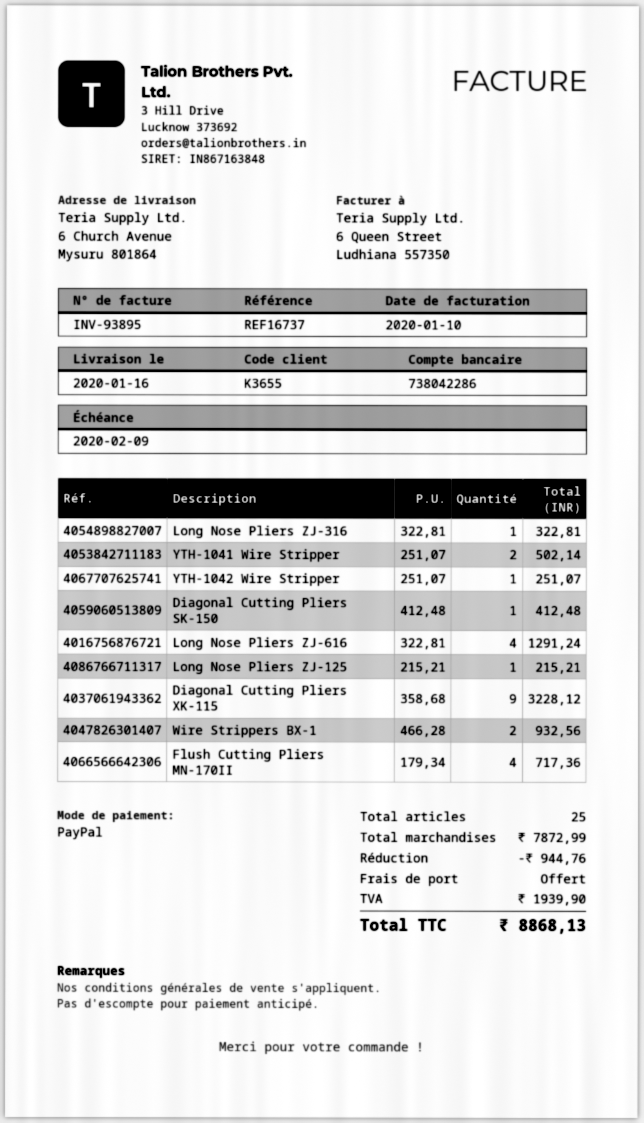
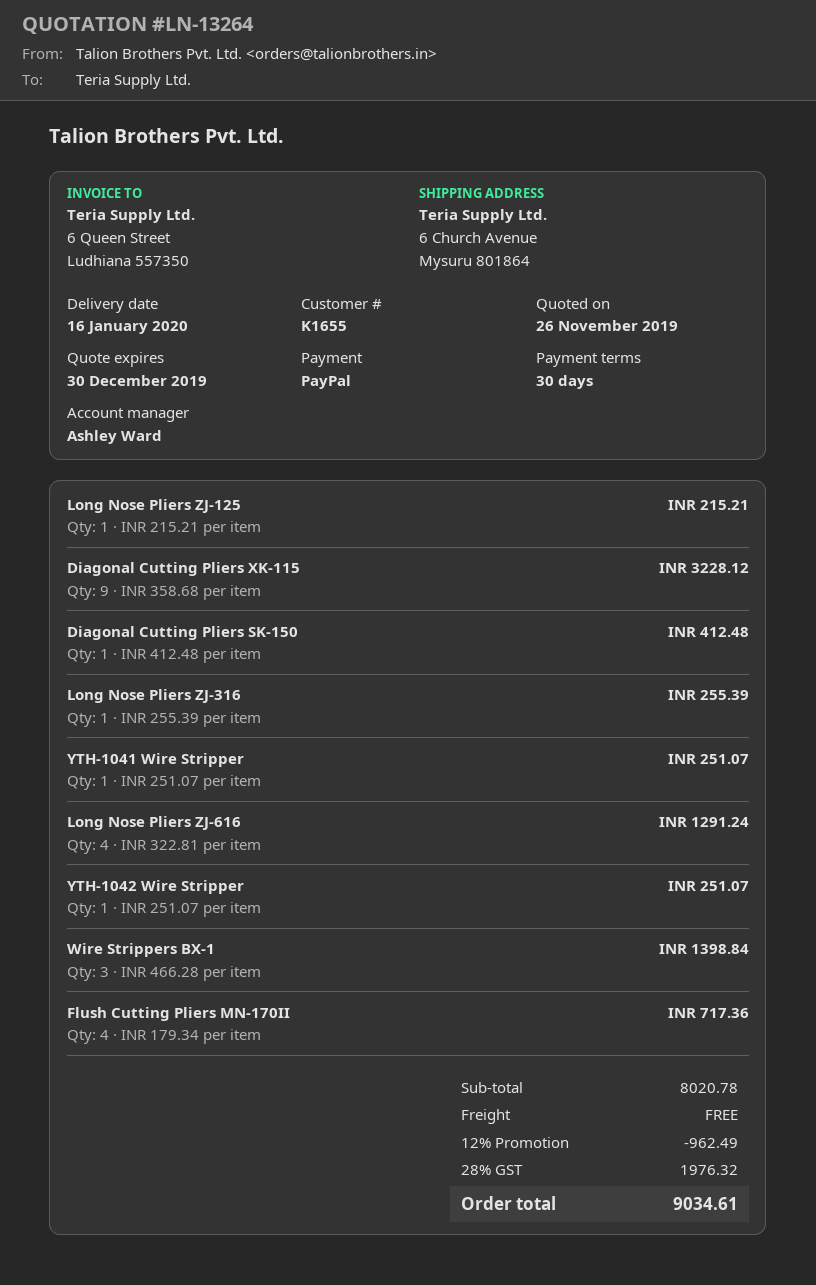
customer number: K3655 -> K1655
Long Nose Pliers ZJ-316: 1 x 322.81 = 322.81 -> 1 x 255.39 = 255.39
YTH-1041 Wire Stripper: 2 x 251.07 = 502.14 -> 1 x 251.07 = 251.07
Wire Strippers BX-1: 2 x 466.28 = 932.56 -> 3 x 466.28 = 1398.84
subtotal: 7872.99 -> 8020.78
discount: 944.76 -> 962.49
tax: 1939.90 -> 1976.32
total: 8868.13 -> 9034.61

